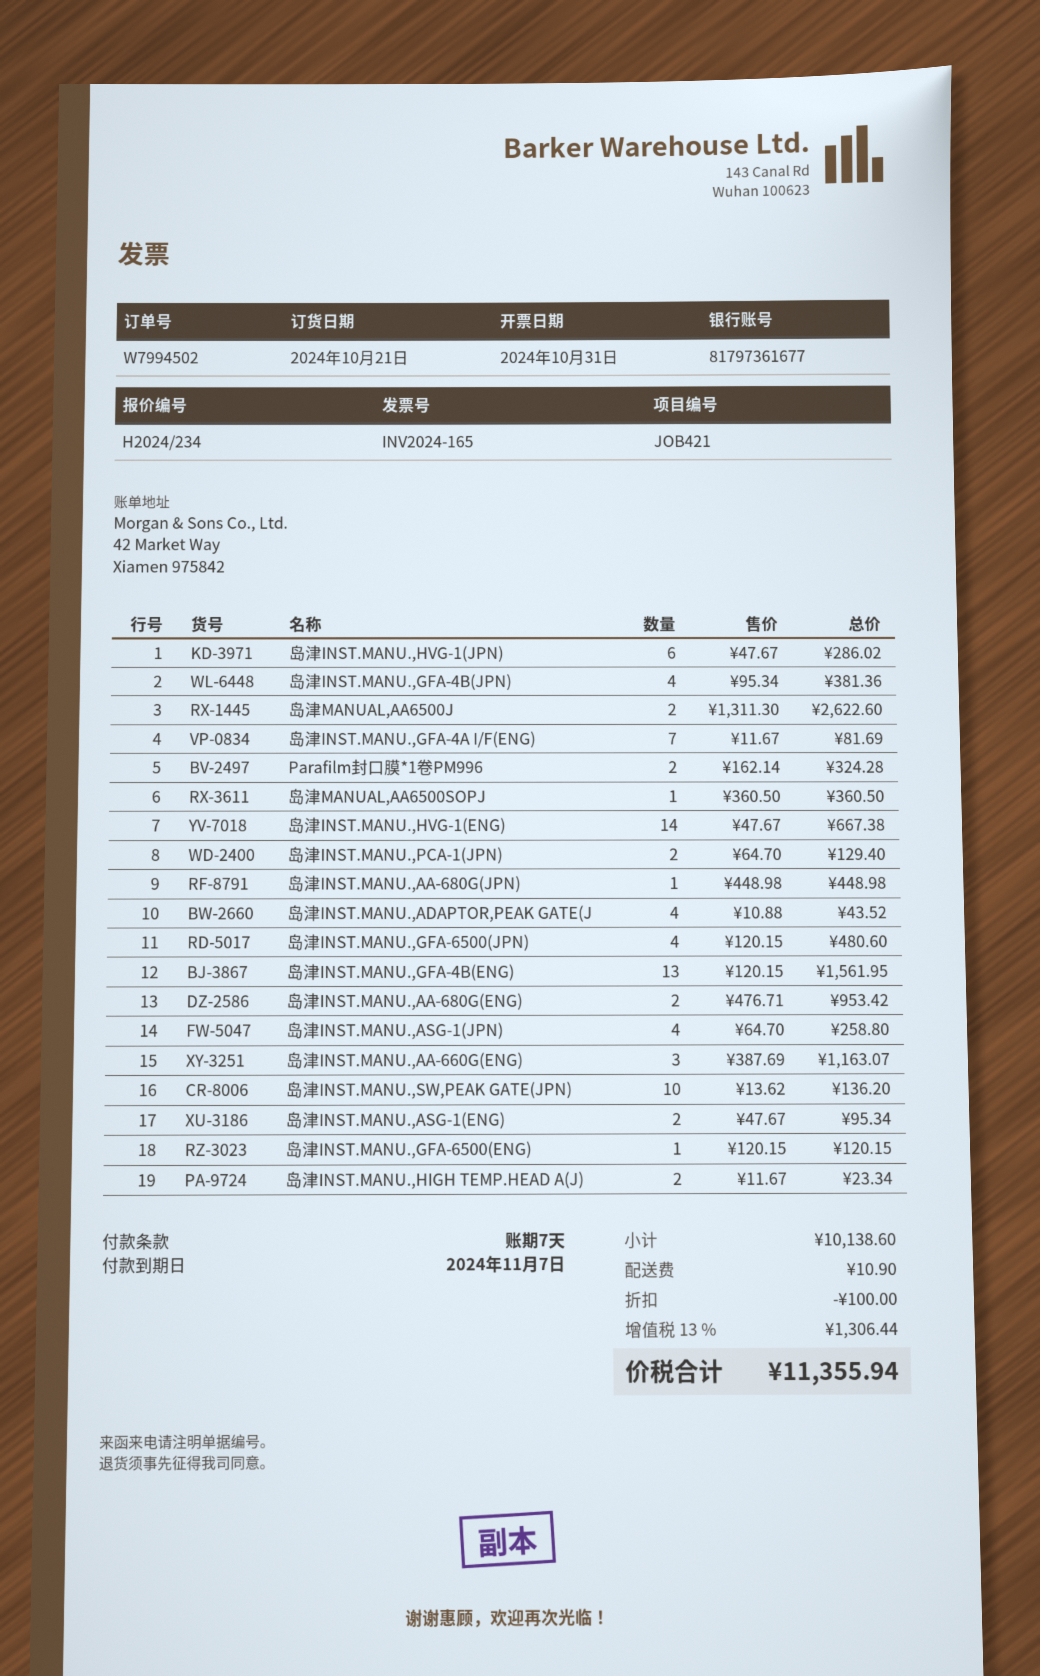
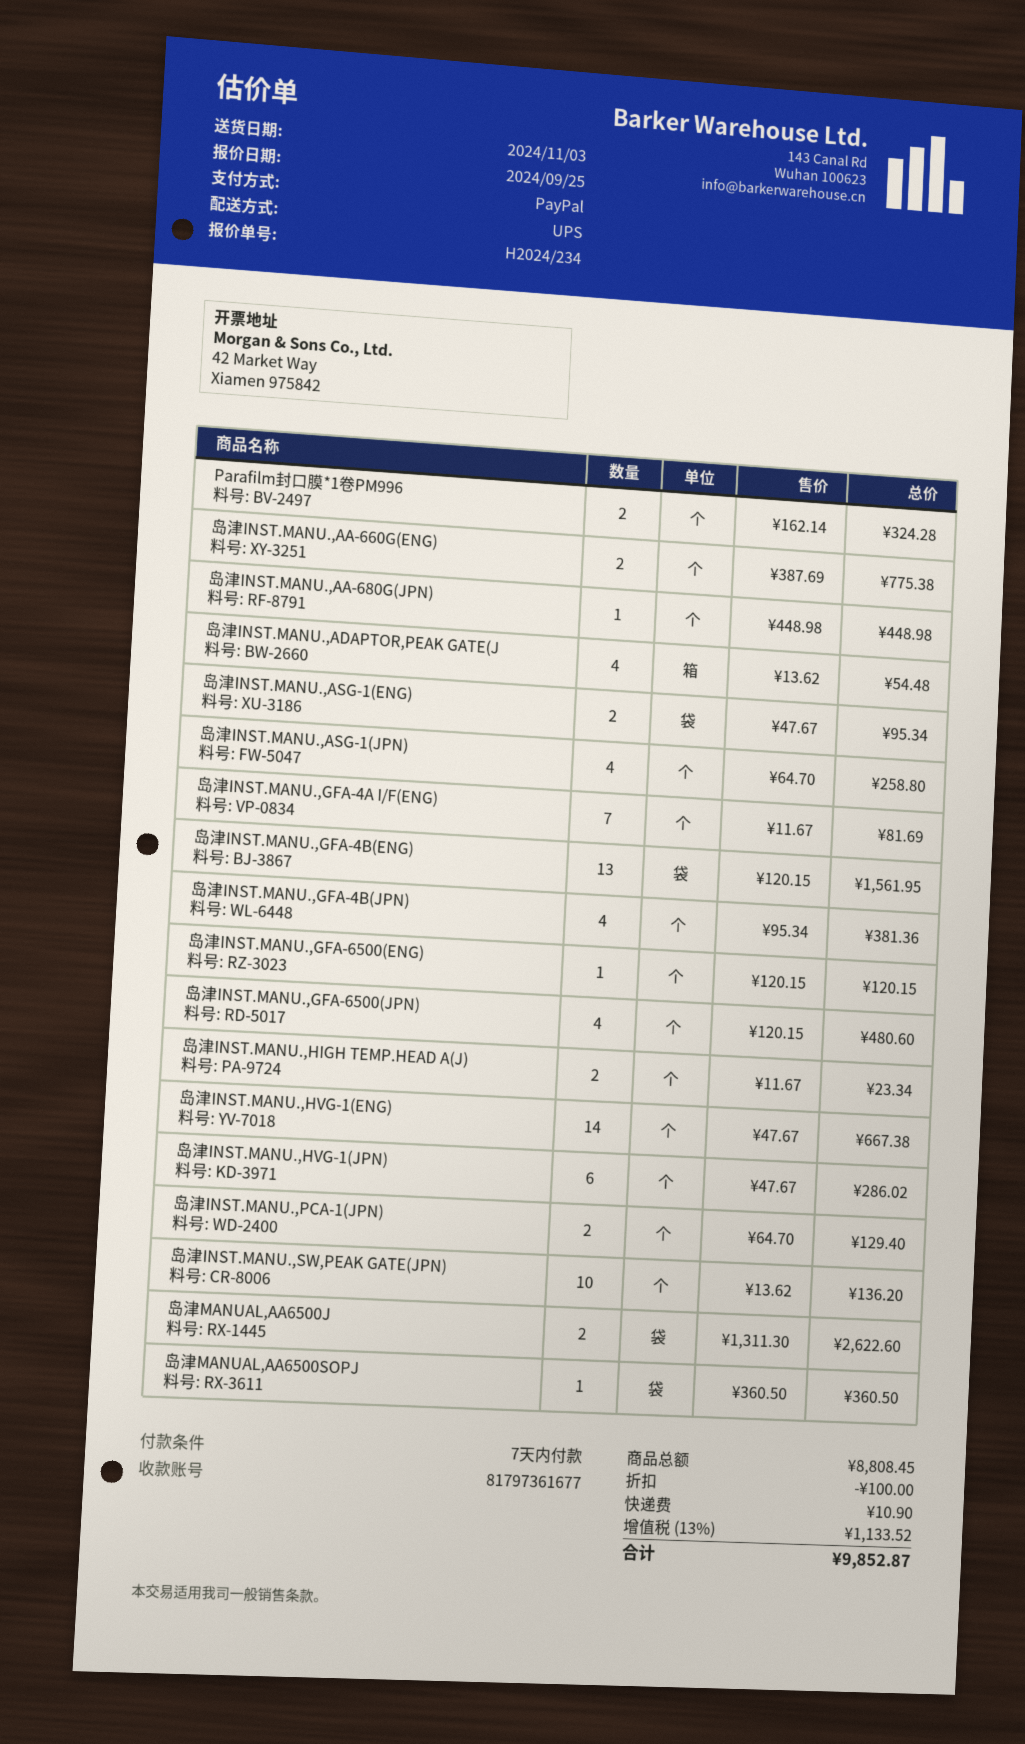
岛津INST.MANU.,ADAPTOR,PEAK GATE(J: 4 x 10.88 = 43.52 -> 4 x 13.62 = 54.48
岛津INST.MANU.,AA-680G(ENG): 2 x 476.71 = 953.42 -> none
岛津INST.MANU.,AA-660G(ENG): 3 x 387.69 = 1163.07 -> 2 x 387.69 = 775.38
subtotal: 10138.60 -> 8808.45
tax: 13% = 1306.44 -> 13% = 1133.52
total: 11355.94 -> 9852.87

